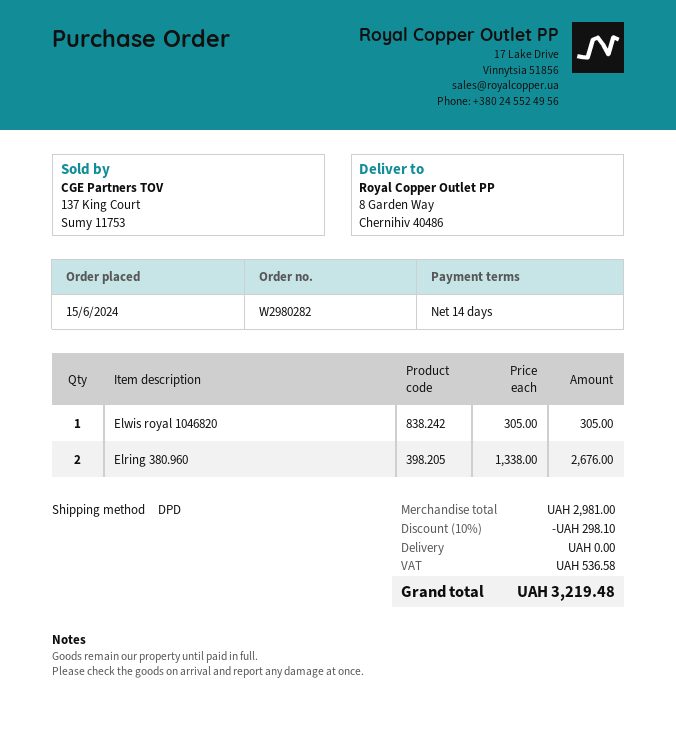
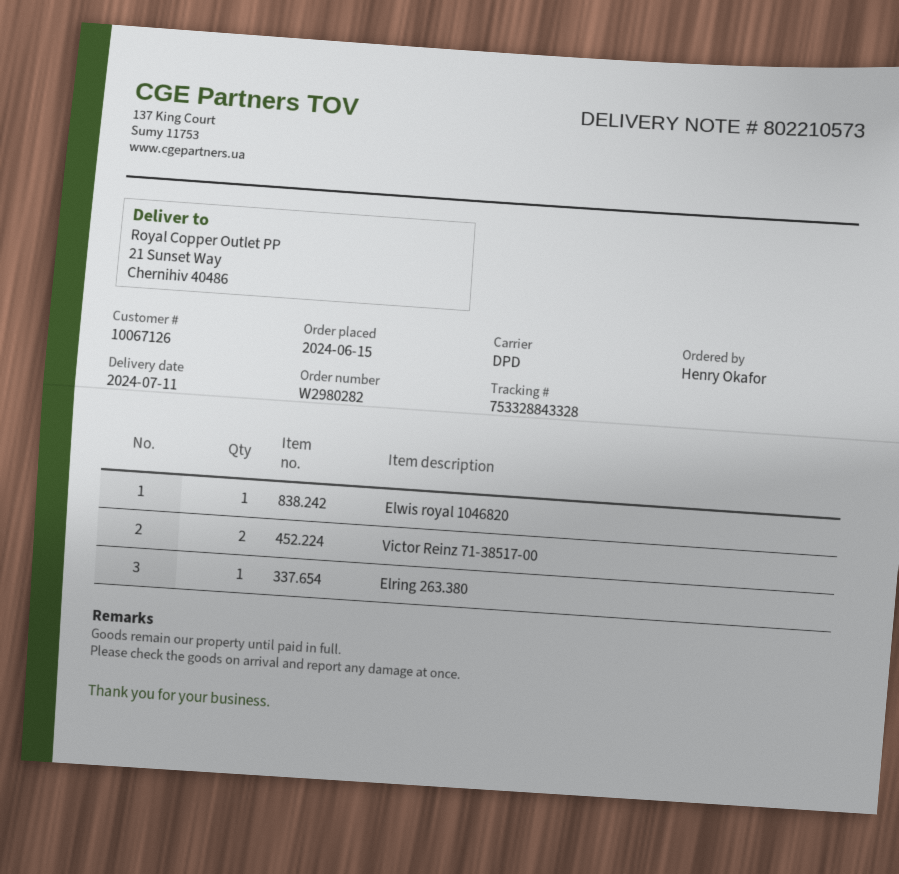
ship to: 8 Garden Way, Chernihiv 40486 -> 21 Sunset Way, Chernihiv 40486
Elring 380.960: 2 -> none
Victor Reinz 71-38517-00: none -> 2
Elring 263.380: none -> 1

